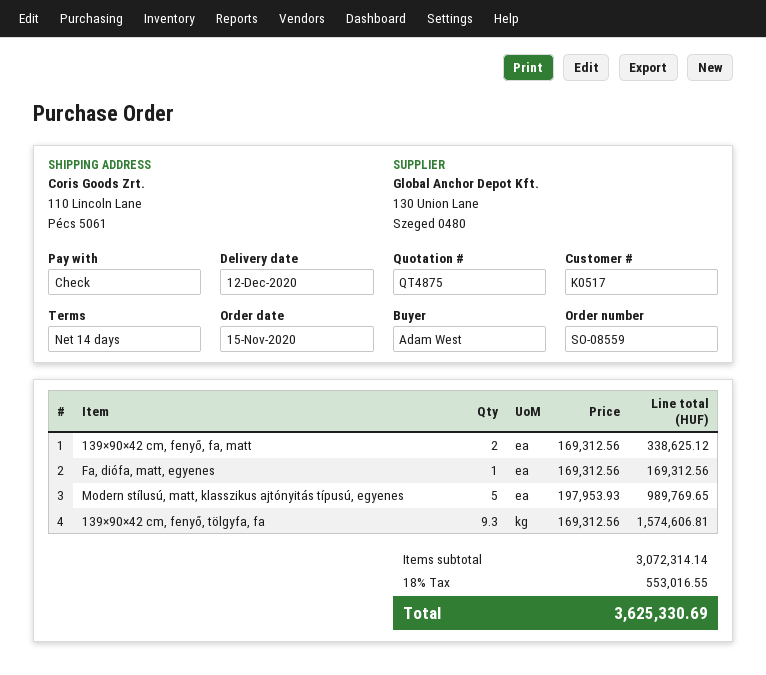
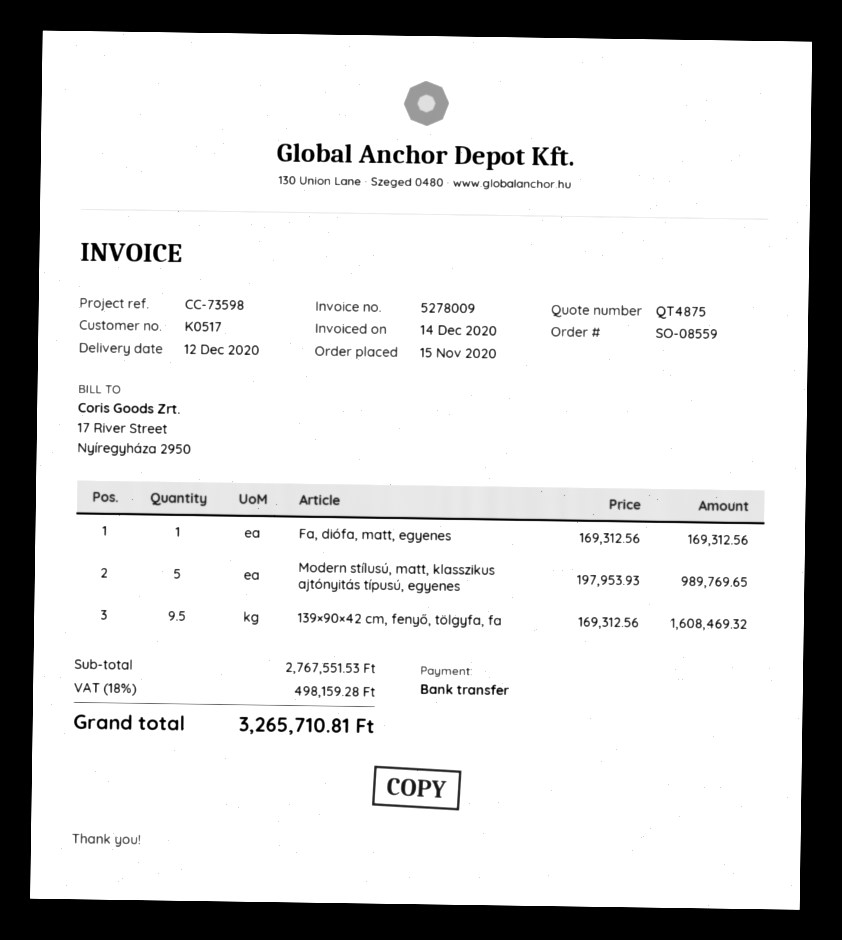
payment method: cheque -> bank transfer
139×90×42 cm, fenyő, fa, matt: 2 x 169312.56 = 338625.12 -> none
139×90×42 cm, fenyő, tölgyfa, fa: 9.3 x 169312.56 = 1574606.81 -> 9.5 x 169312.56 = 1608469.32
subtotal: 3072314.14 -> 2767551.53
tax: 18% = 553016.55 -> 18% = 498159.28
total: 3625330.69 -> 3265710.81

